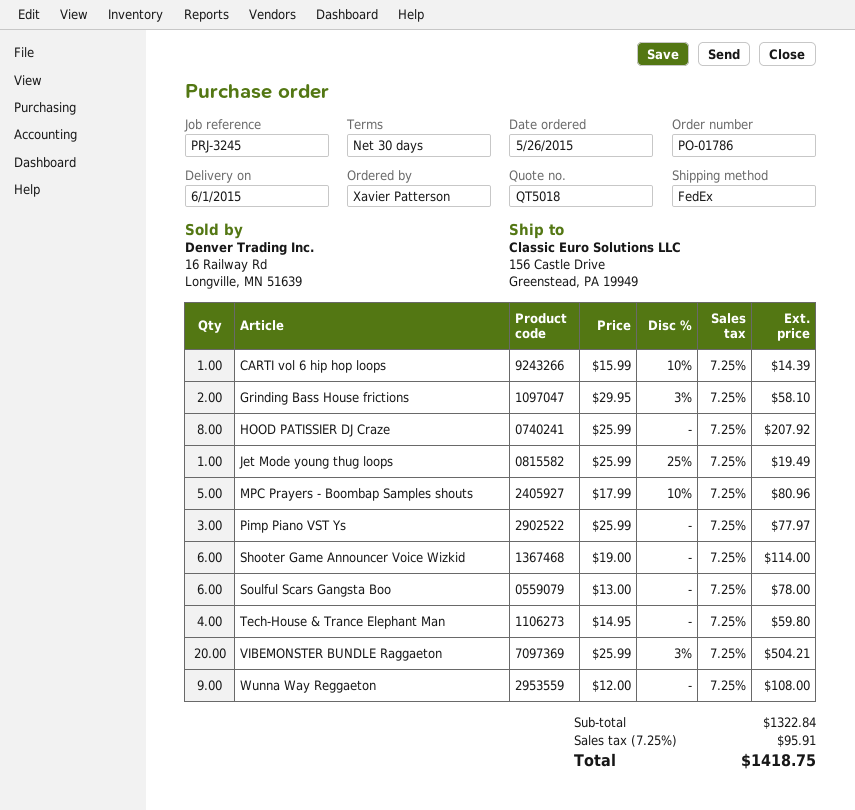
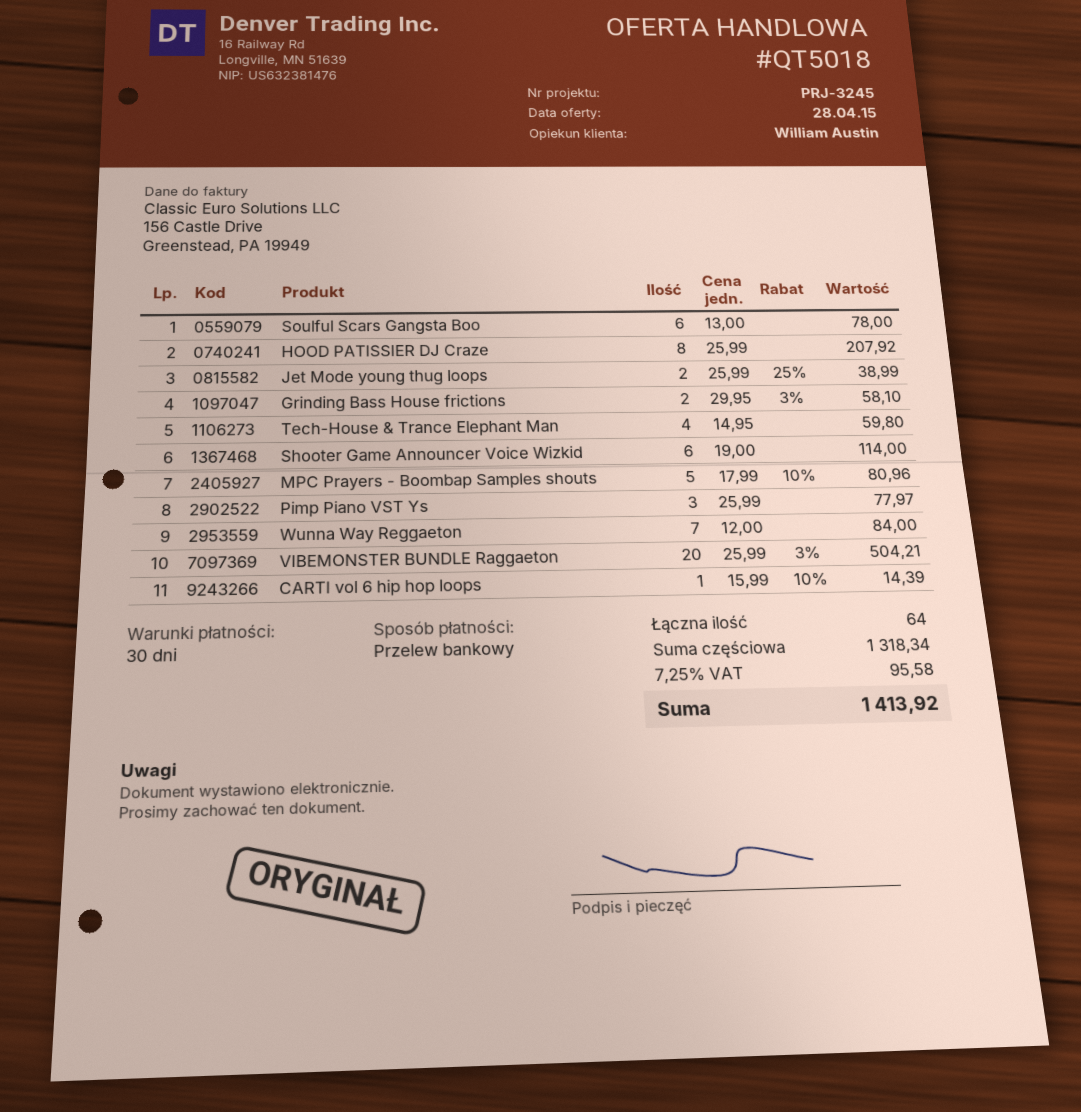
Jet Mode young thug loops: 1 x 25.99 - 25% = 19.49 -> 2 x 25.99 - 25% = 38.99
Wunna Way Reggaeton: 9 x 12.00 = 108.00 -> 7 x 12.00 = 84.00
subtotal: 1322.84 -> 1318.34
tax: 7.25% = 95.91 -> 7.25% = 95.58
total: 1418.75 -> 1413.92

